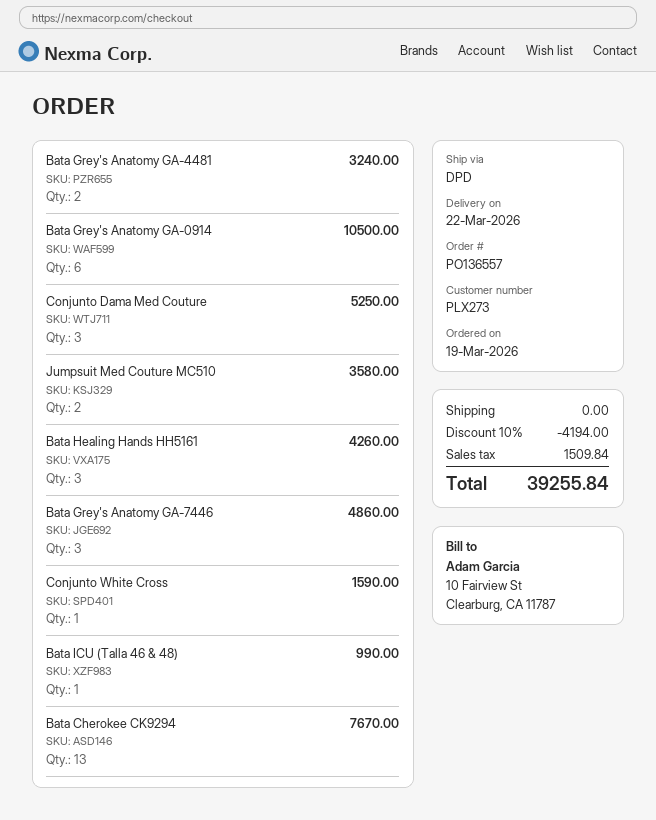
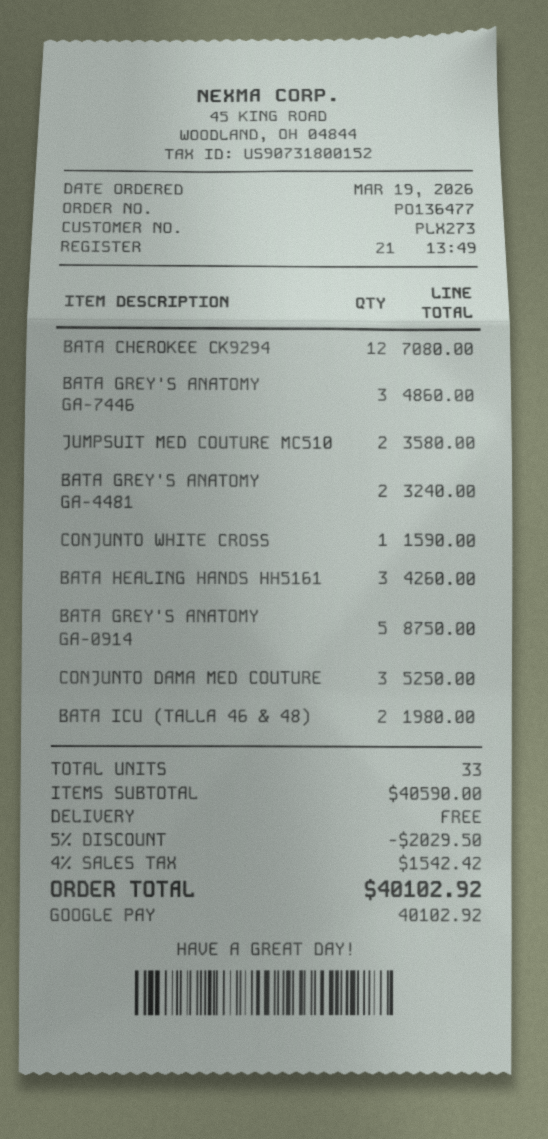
order number: PO136557 -> PO136477
Bata Grey's Anatomy GA-0914: 6 for 10500.00 -> 5 for 8750.00
Bata ICU (Talla 46 & 48): 1 for 990.00 -> 2 for 1980.00
Bata Cherokee CK9294: 13 for 7670.00 -> 12 for 7080.00
discount: 10% = 4194.00 -> 5% = 2029.50
tax: 1509.84 -> 1542.42
total: 39255.84 -> 40102.92

